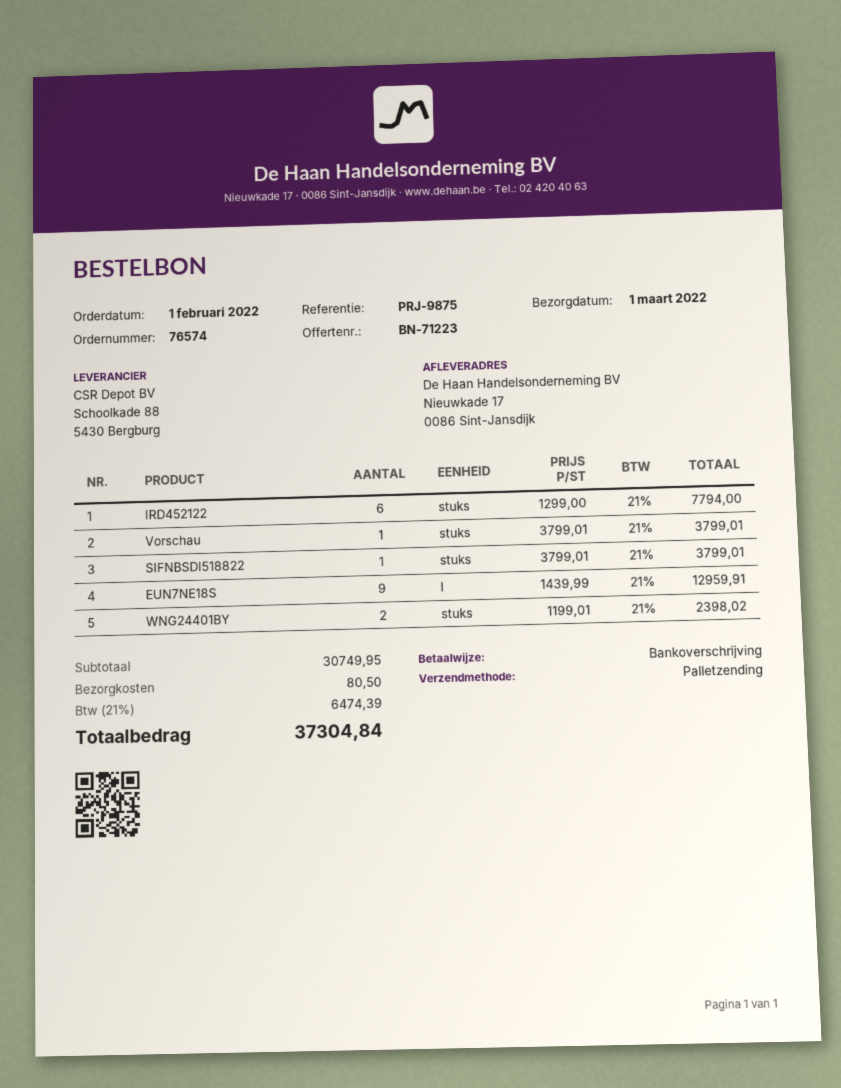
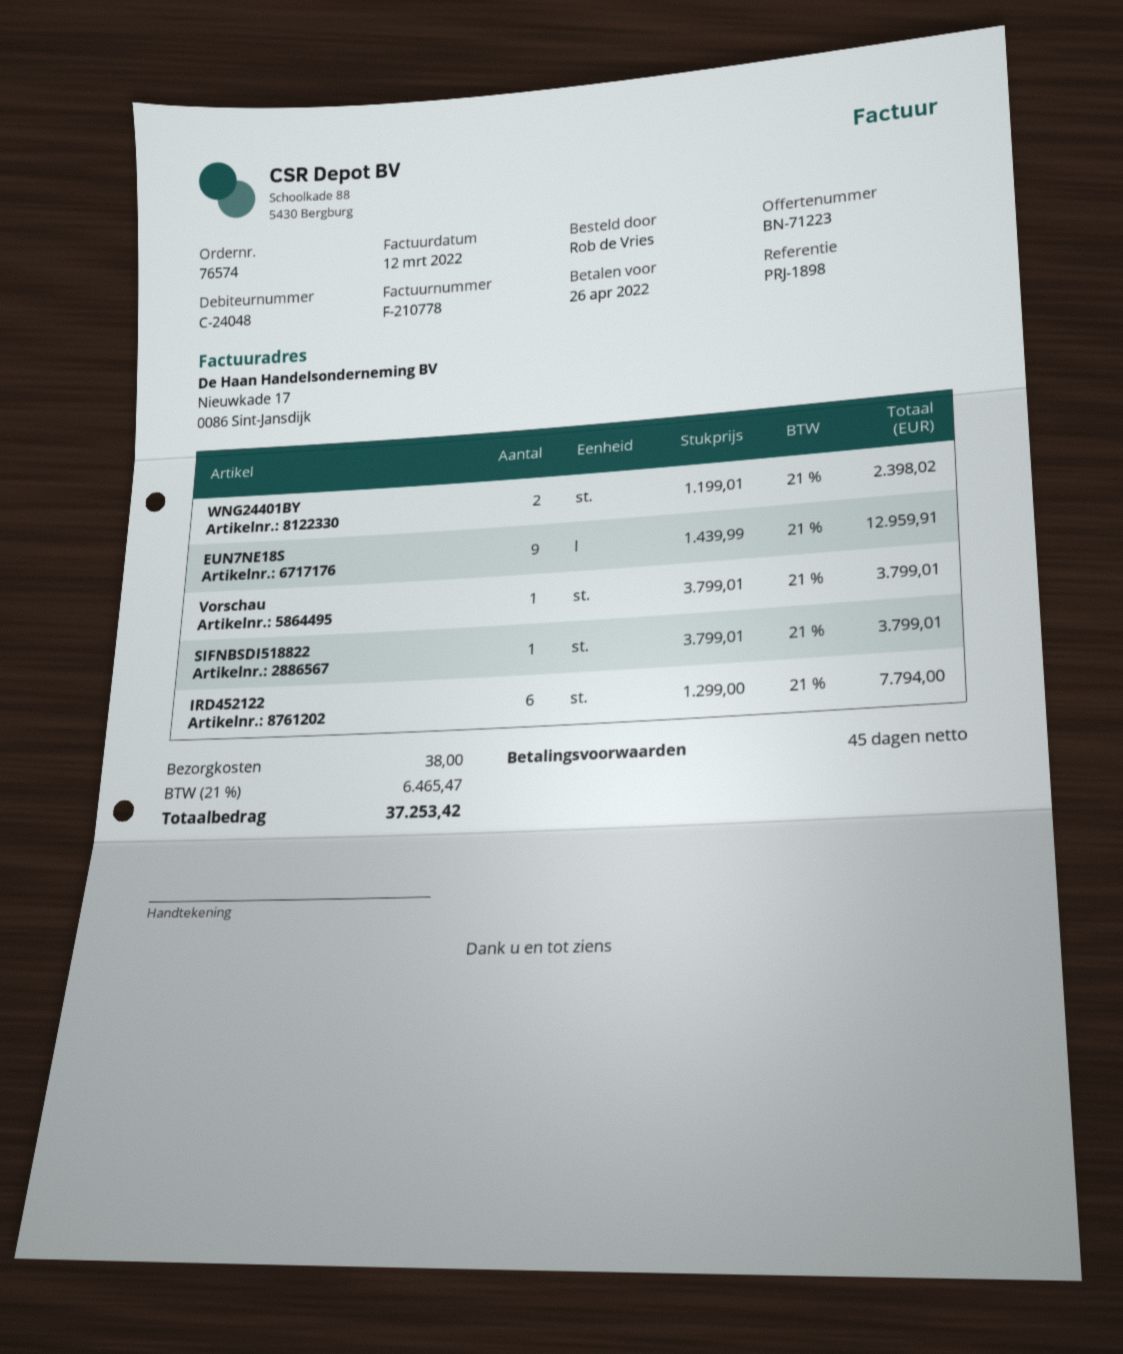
reference: PRJ-9875 -> PRJ-1898
shipping: 80.50 -> 38.00
tax: 21% = 6474.39 -> 21% = 6465.47
total: 37304.84 -> 37253.42

